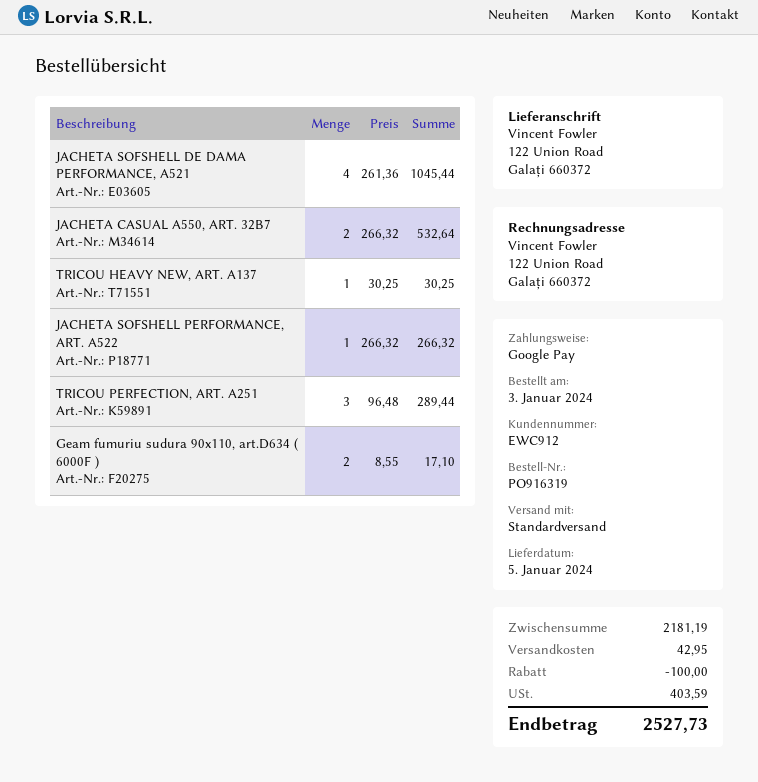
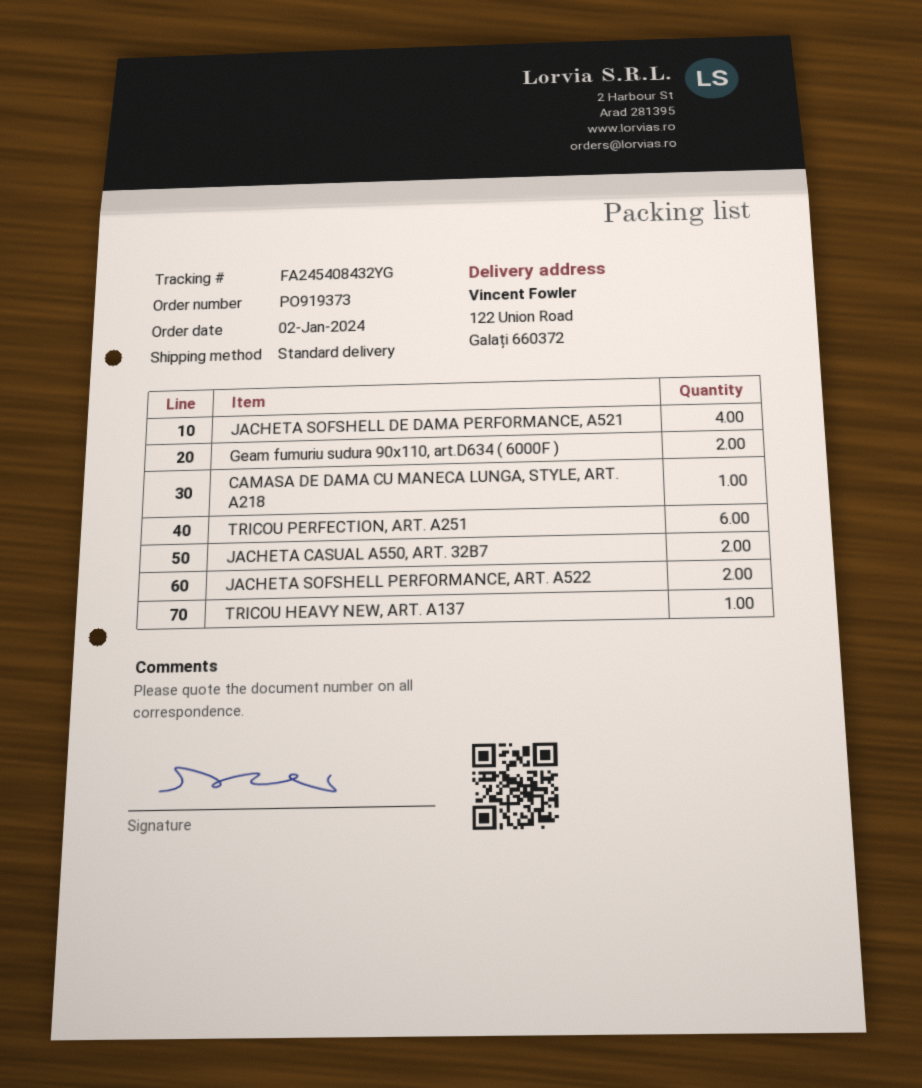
order number: PO916319 -> PO919373
order date: 2024-01-03 -> 2024-01-02
JACHETA SOFSHELL PERFORMANCE, ART. A522: 1 -> 2
TRICOU PERFECTION, ART. A251: 3 -> 6
CAMASA DE DAMA CU MANECA LUNGA, STYLE, ART. A218: none -> 1

